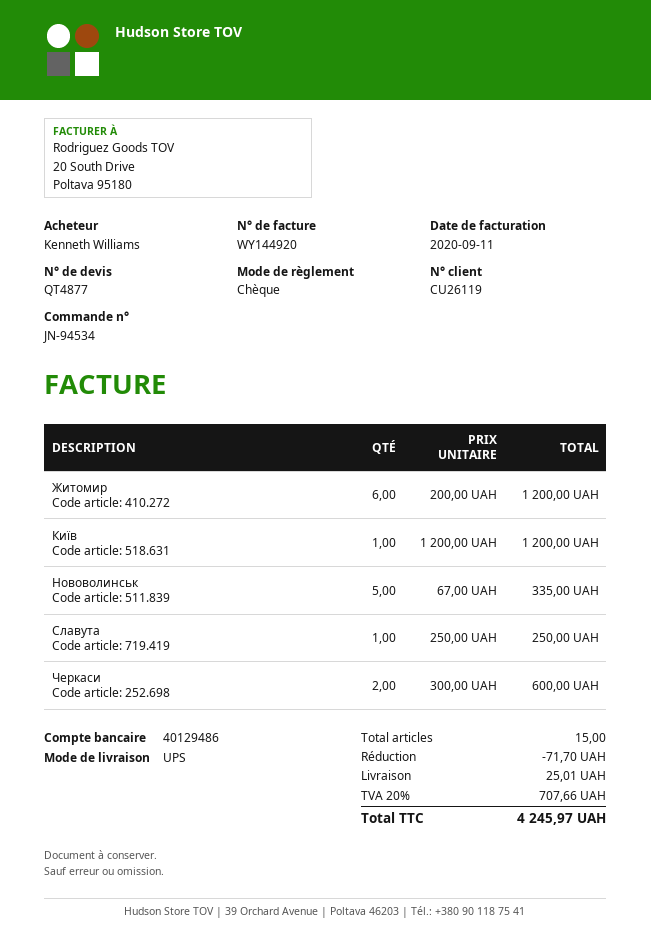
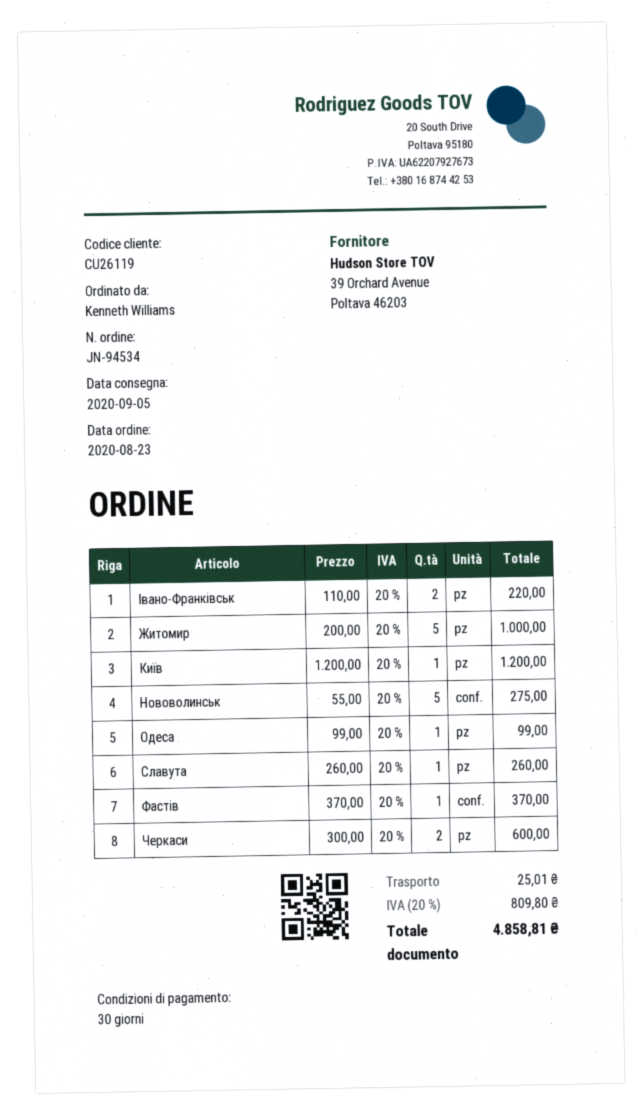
Житомир: 6 x 200.00 = 1200.00 -> 5 x 200.00 = 1000.00
Нововолинськ: 5 x 67.00 = 335.00 -> 5 x 55.00 = 275.00
Славута: 1 x 250.00 = 250.00 -> 1 x 260.00 = 260.00
Івано-Франківськ: none -> 2 x 110.00 = 220.00
Одеса: none -> 1 x 99.00 = 99.00
Фастів: none -> 1 x 370.00 = 370.00
discount: 71.70 -> none
tax: 20% = 707.66 -> 20% = 809.80
total: 4245.97 -> 4858.81

